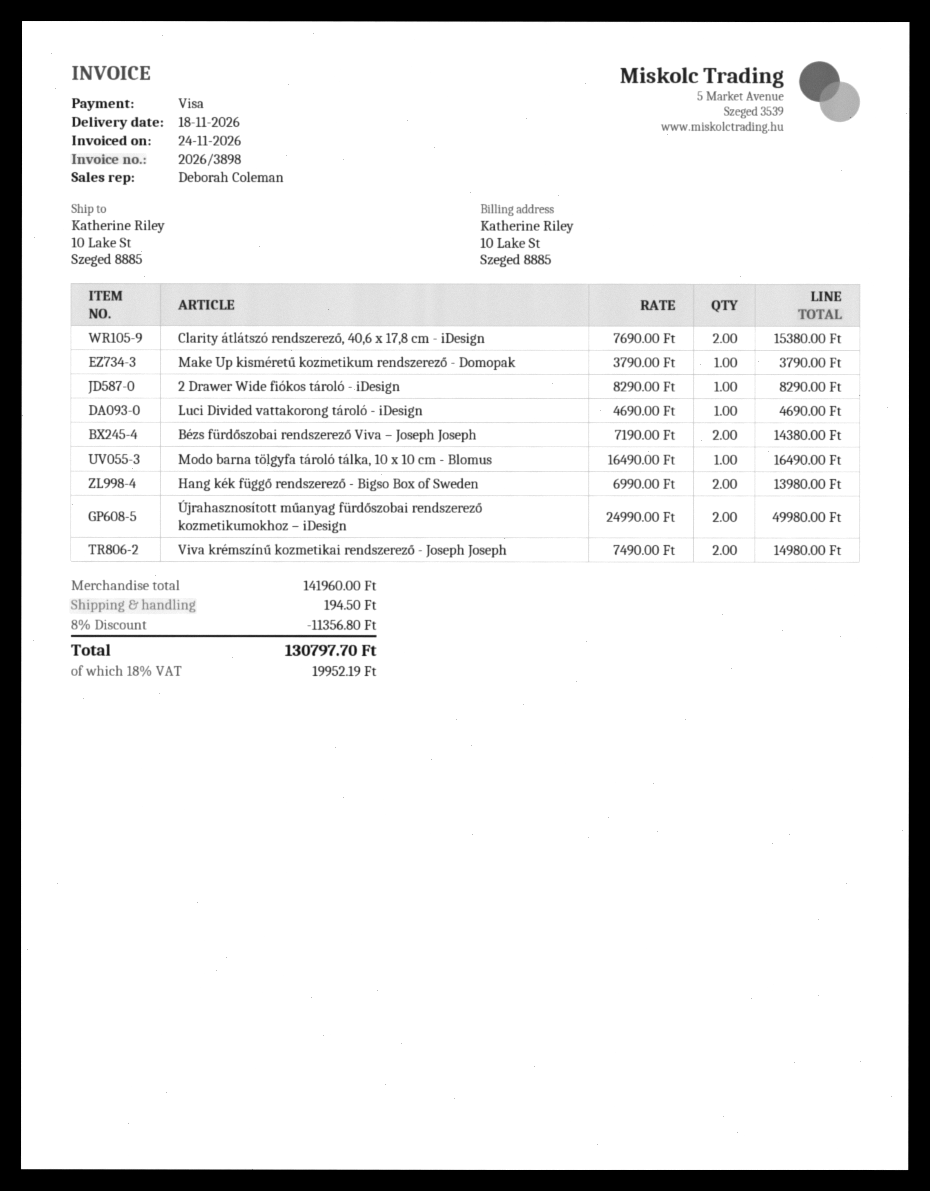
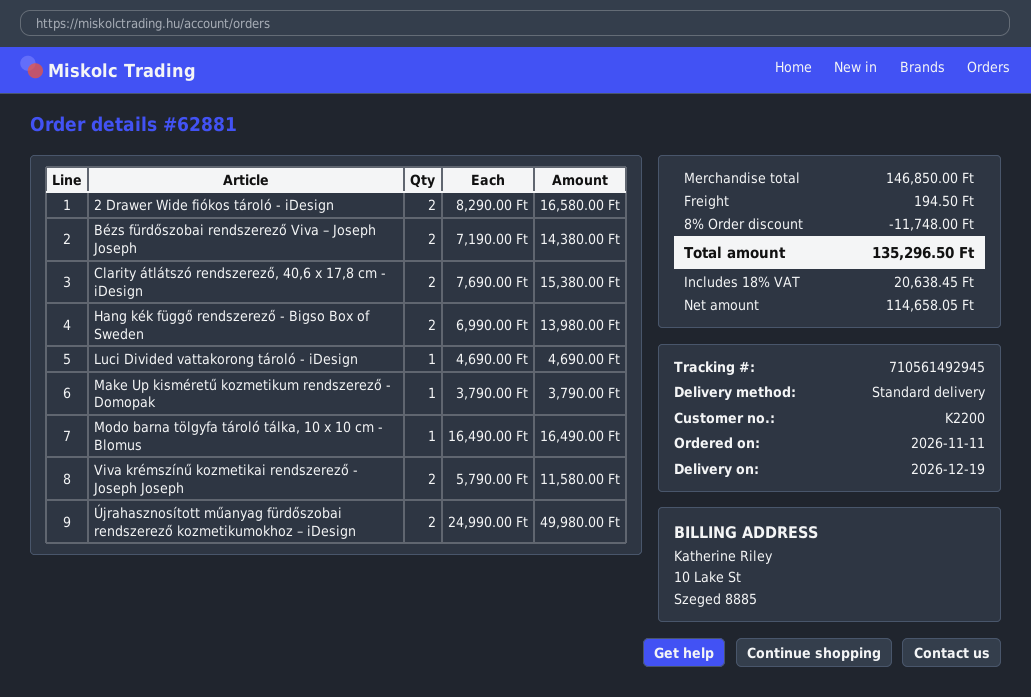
delivery date: 2026-11-18 -> 2026-12-19
2 Drawer Wide fiókos tároló - iDesign: 1 x 8290.00 = 8290.00 -> 2 x 8290.00 = 16580.00
Viva krémszínű kozmetikai rendszerező - Joseph Joseph: 2 x 7490.00 = 14980.00 -> 2 x 5790.00 = 11580.00
subtotal: 141960.00 -> 146850.00
discount: 8% = 11356.80 -> 8% = 11748.00
tax: 18% = 19952.19 -> 18% = 20638.45
total: 130797.70 -> 135296.50

